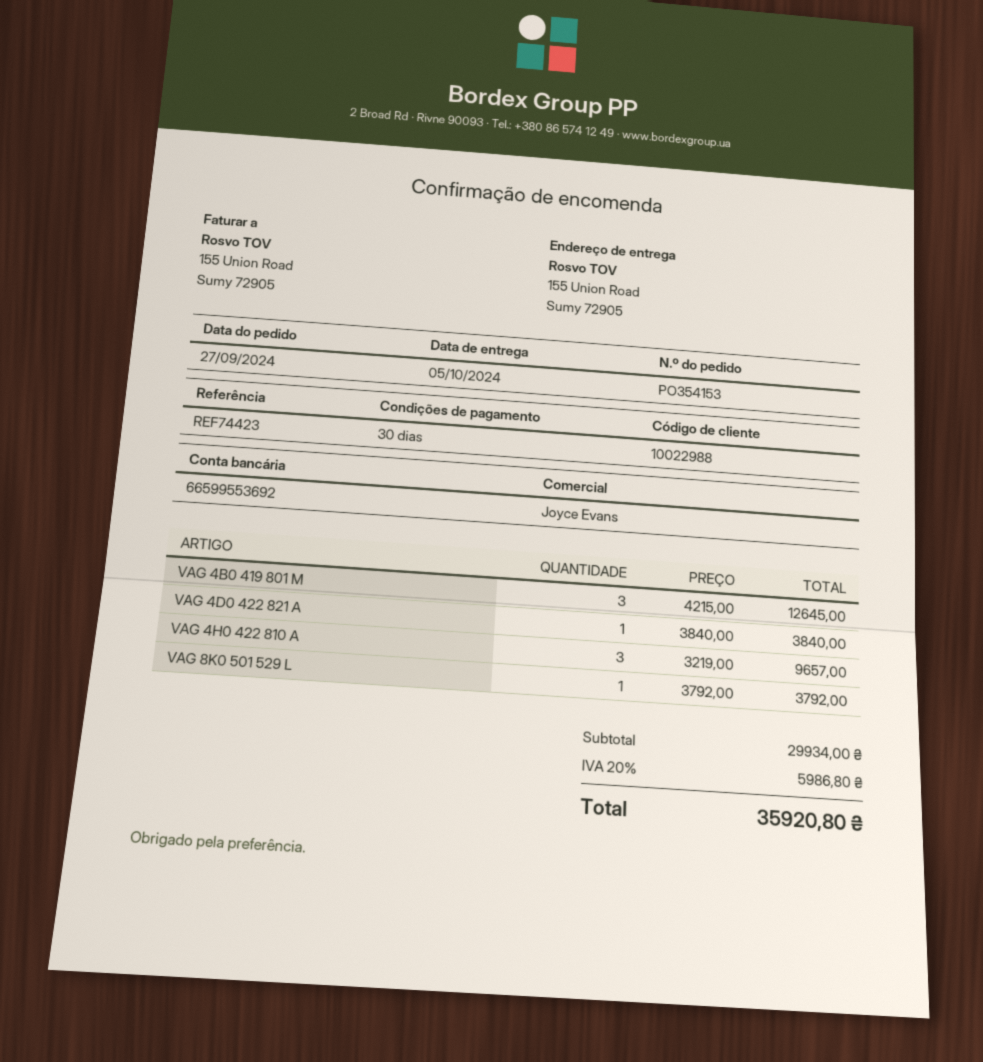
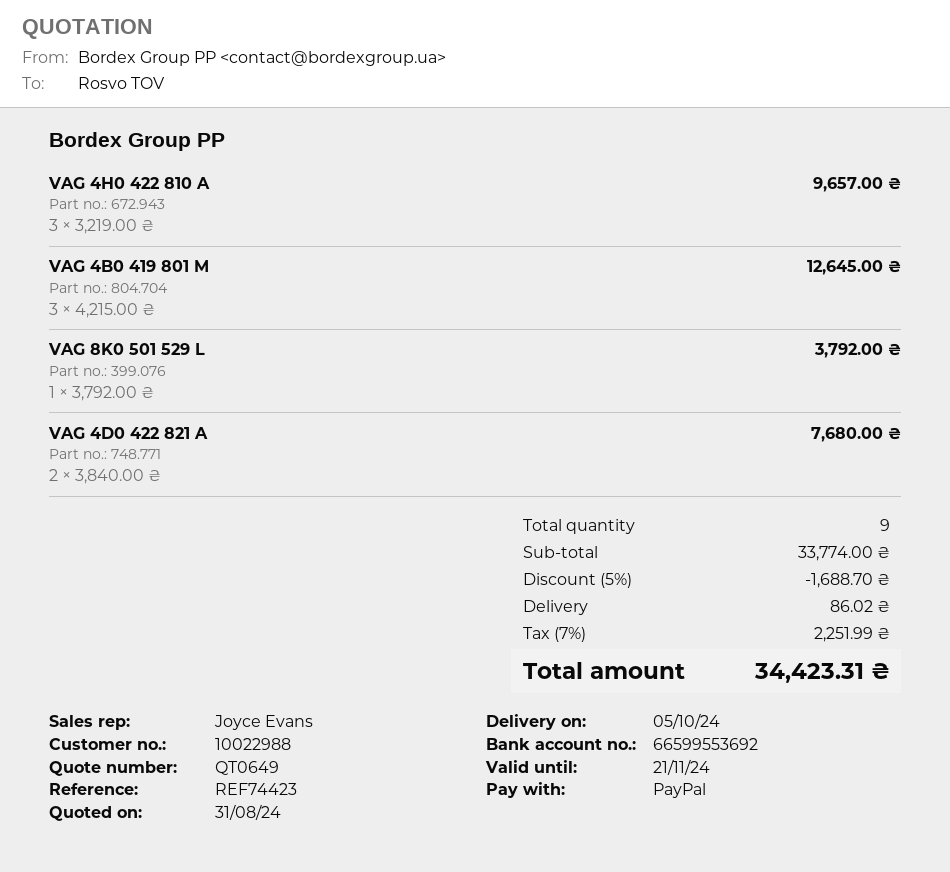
VAG 4D0 422 821 A: 1 x 3840.00 = 3840.00 -> 2 x 3840.00 = 7680.00
subtotal: 29934.00 -> 33774.00
discount: none -> 5% = 1688.70
shipping: none -> 86.02
tax: 20% = 5986.80 -> 7% = 2251.99
total: 35920.80 -> 34423.31

